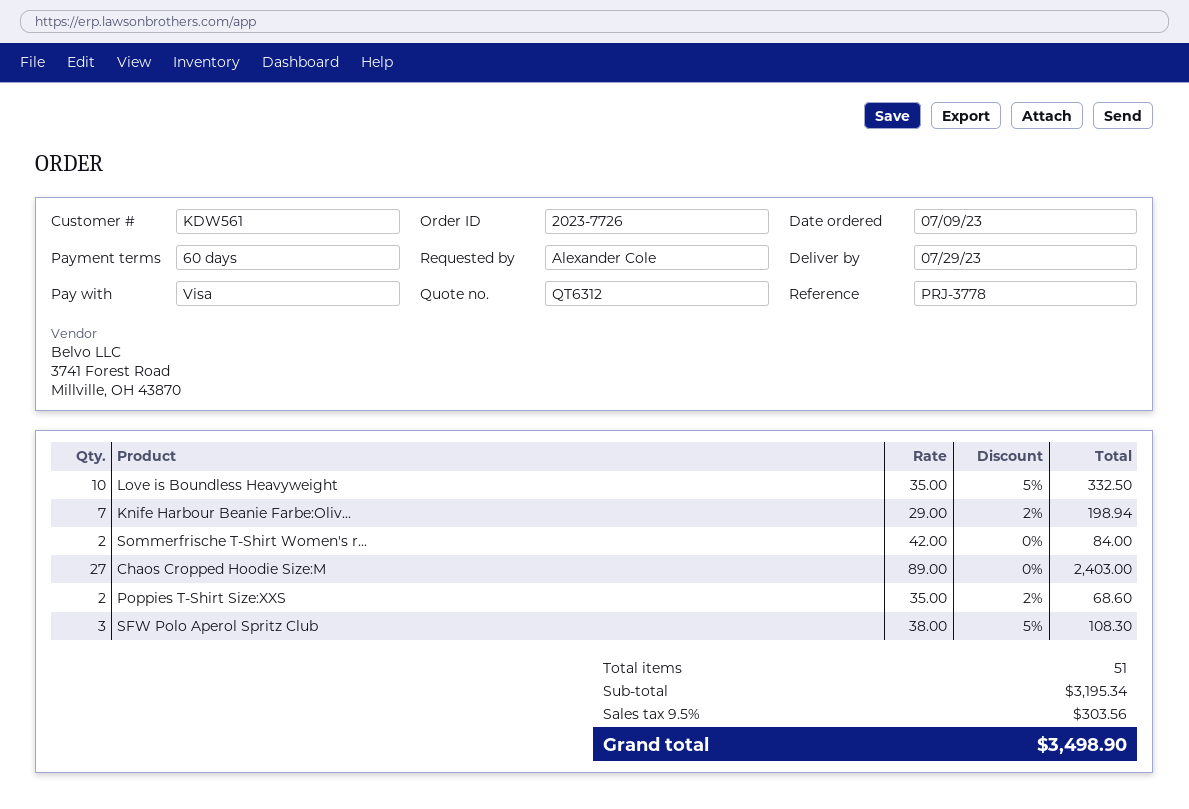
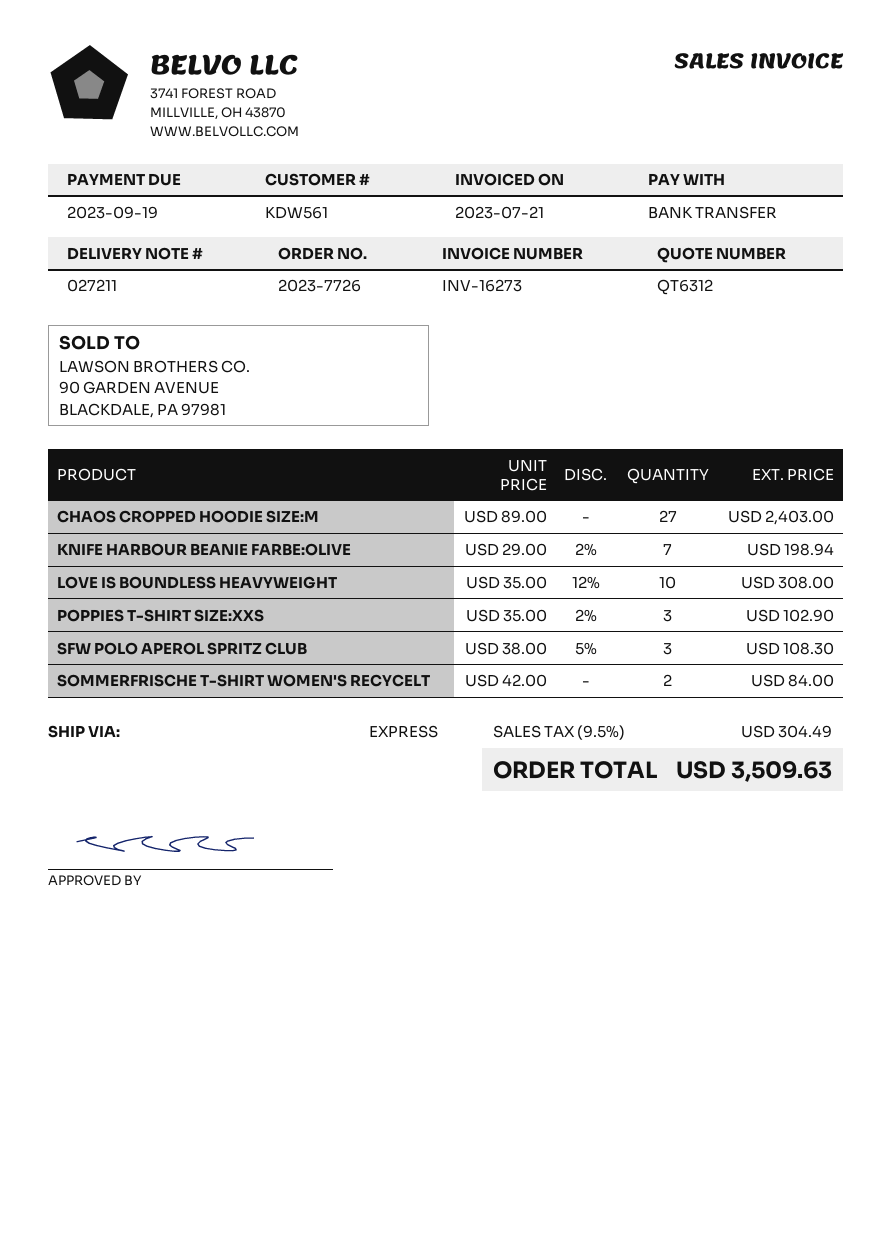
payment method: Visa -> bank transfer
Love is Boundless Heavyweight: 10 x 35.00 - 5% = 332.50 -> 10 x 35.00 - 12% = 308.00
Poppies T-Shirt Size:XXS: 2 x 35.00 - 2% = 68.60 -> 3 x 35.00 - 2% = 102.90
tax: 9.5% = 303.56 -> 9.5% = 304.49
total: 3498.90 -> 3509.63

